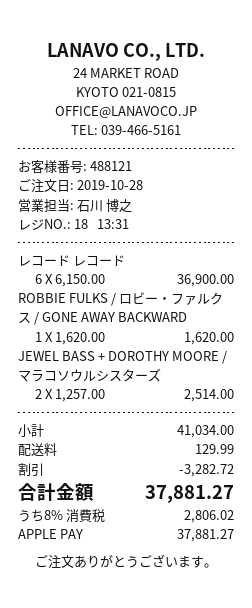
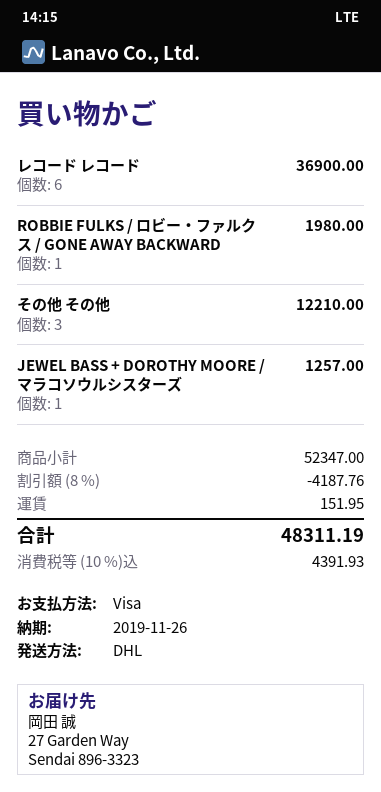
payment method: Apple Pay -> Visa
ROBBIE FULKS / ロビー・ファルクス / GONE AWAY BACKWARD: 1 for 1620.00 -> 1 for 1980.00
JEWEL BASS + DOROTHY MOORE / マラコソウルシスターズ: 2 for 2514.00 -> 1 for 1257.00
その他 その他: none -> 3 for 12210.00
subtotal: 41034.00 -> 52347.00
discount: 3282.72 -> 4187.76
shipping: 129.99 -> 151.95
tax: 8% = 2806.02 -> 10% = 4391.93
total: 37881.27 -> 48311.19

